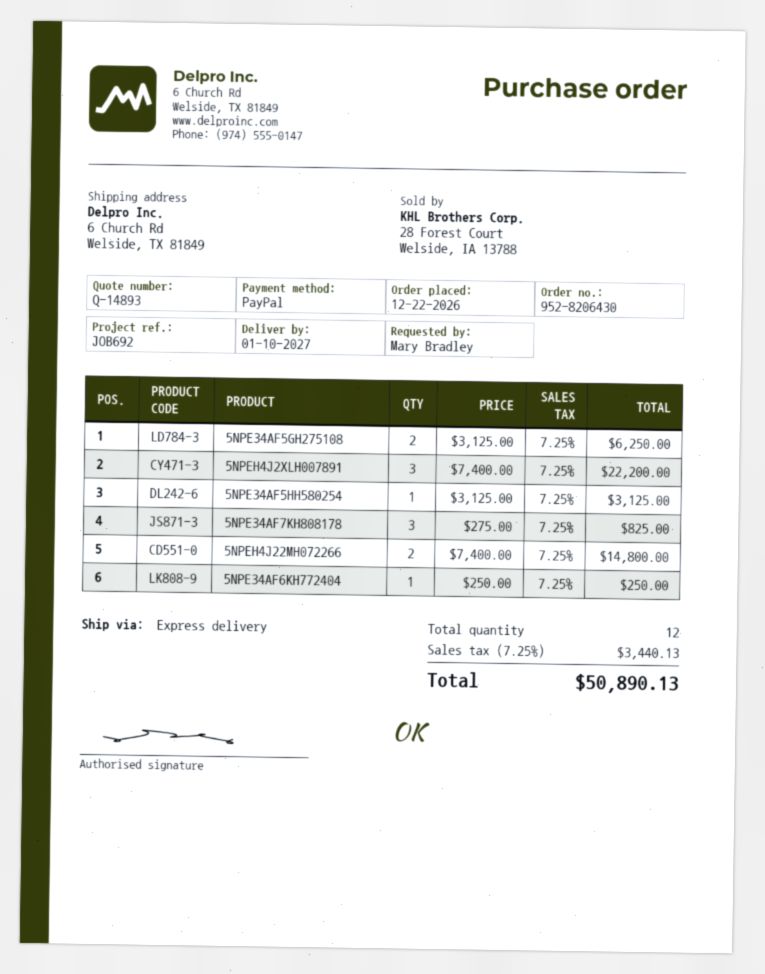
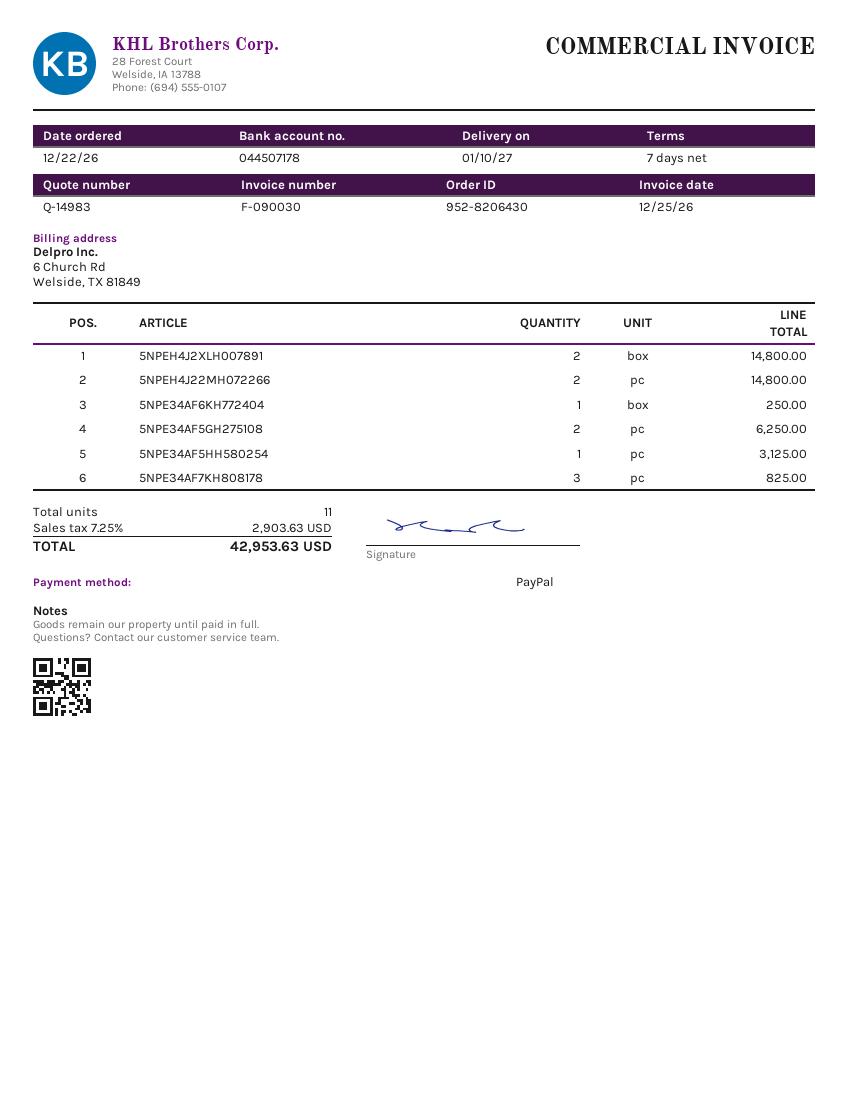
quote number: Q-14893 -> Q-14983
5NPEH4J2XLH007891: 3 for 22200.00 -> 2 for 14800.00
total quantity: 12 -> 11
tax: 7.25% = 3440.13 -> 7.25% = 2903.63
total: 50890.13 -> 42953.63

